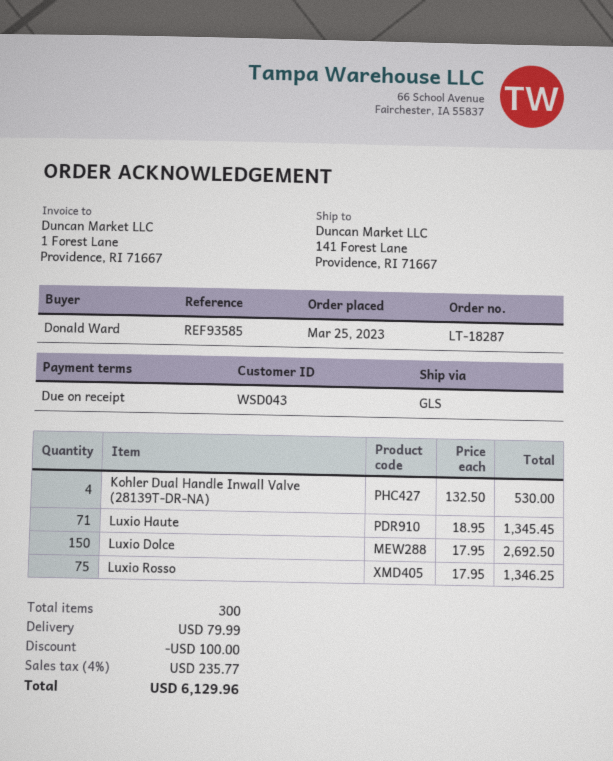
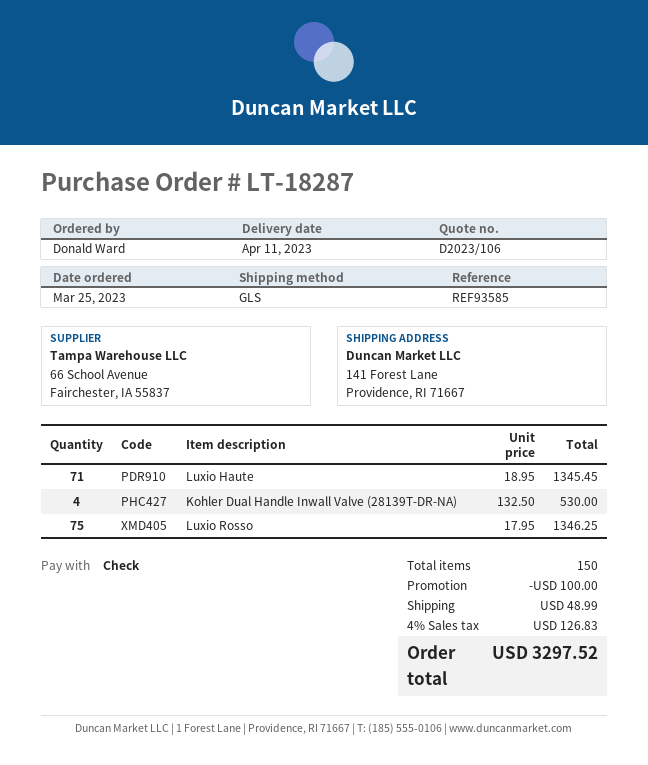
Luxio Dolce: 150 x 17.95 = 2692.50 -> none
total quantity: 300 -> 150
shipping: 79.99 -> 48.99
tax: 4% = 235.77 -> 4% = 126.83
total: 6129.96 -> 3297.52

